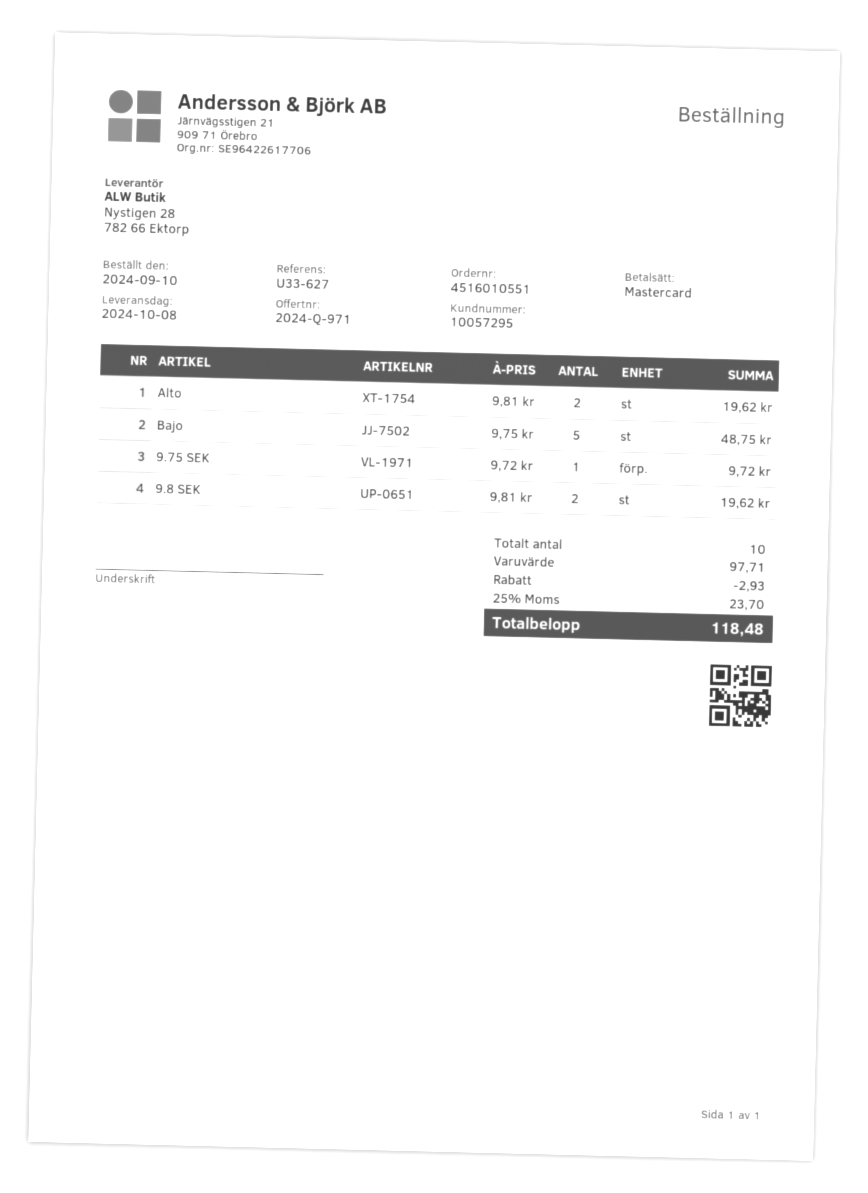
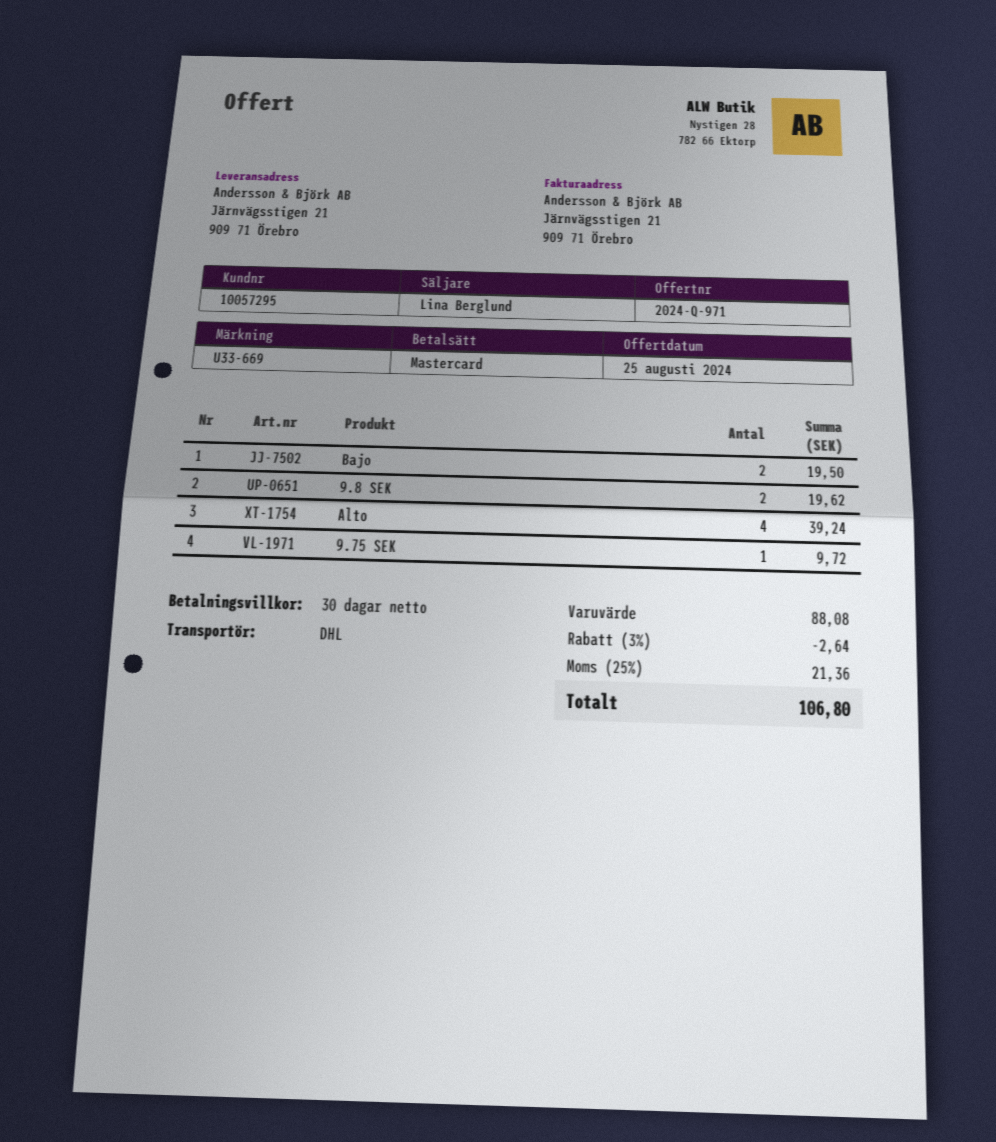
reference: U33-627 -> U33-669
Alto: 2 for 19.62 -> 4 for 39.24
Bajo: 5 for 48.75 -> 2 for 19.50
subtotal: 97.71 -> 88.08
discount: 2.93 -> 2.64
tax: 25% = 23.70 -> 25% = 21.36
total: 118.48 -> 106.80

